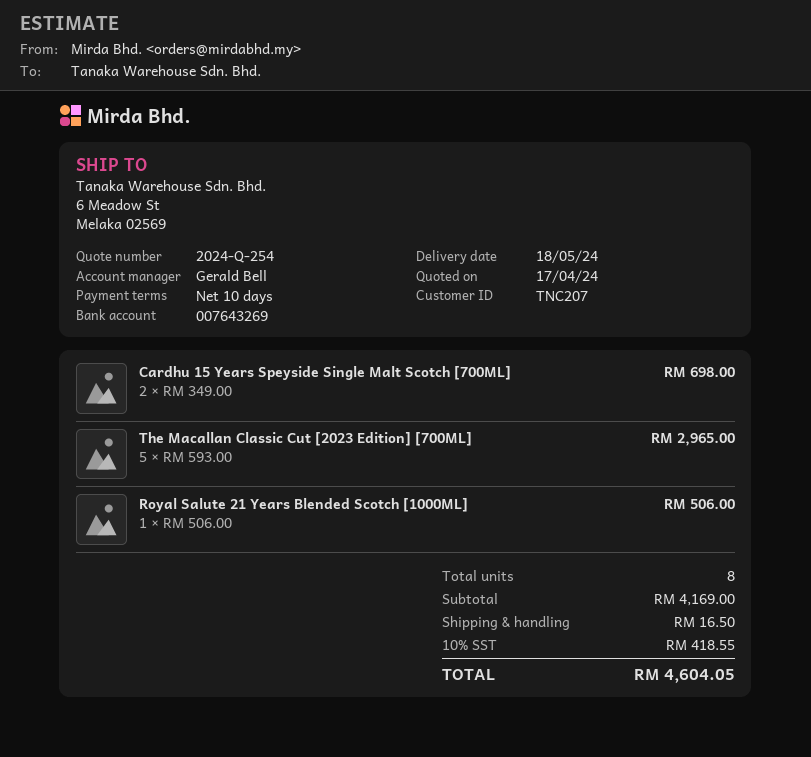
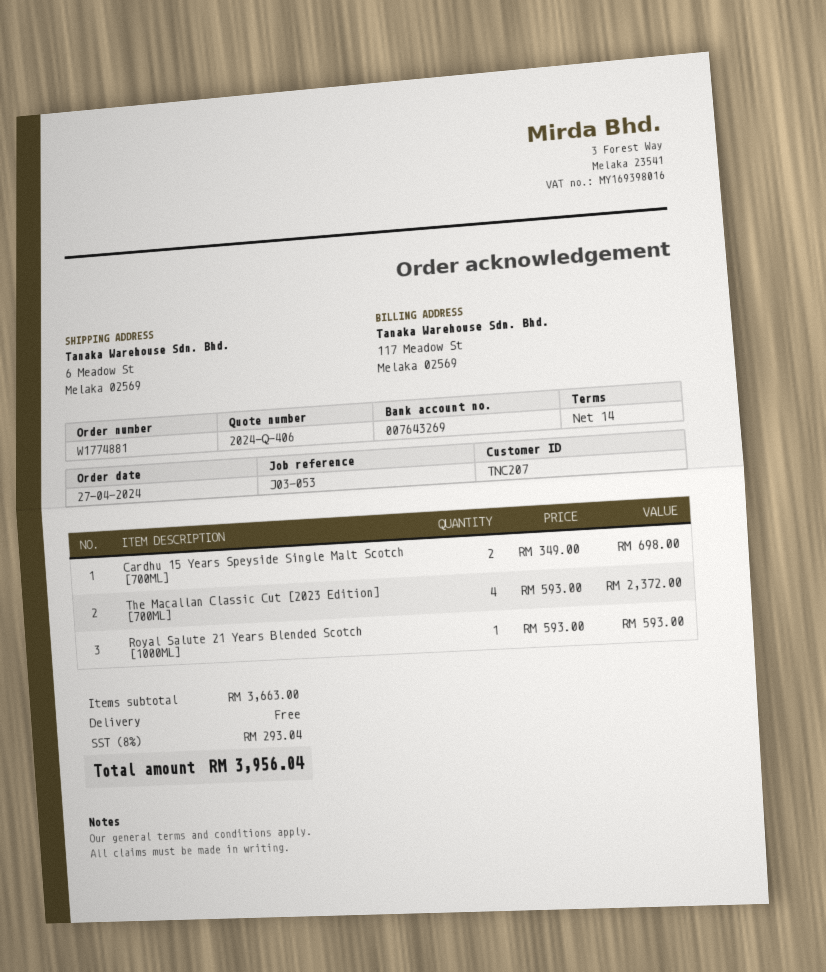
quote number: 2024-Q-254 -> 2024-Q-406
payment terms: 10 days -> 14 days
The Macallan Classic Cut [2023 Edition] [700ML]: 5 x 593.00 = 2965.00 -> 4 x 593.00 = 2372.00
Royal Salute 21 Years Blended Scotch [1000ML]: 1 x 506.00 = 506.00 -> 1 x 593.00 = 593.00
subtotal: 4169.00 -> 3663.00
shipping: 16.50 -> 0.00
tax: 10% = 418.55 -> 8% = 293.04
total: 4604.05 -> 3956.04

